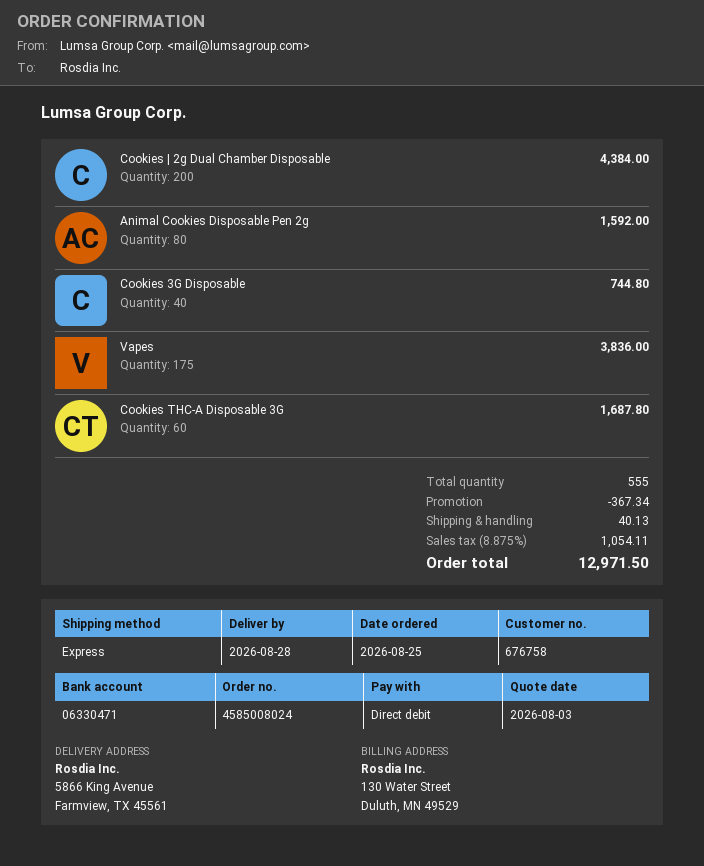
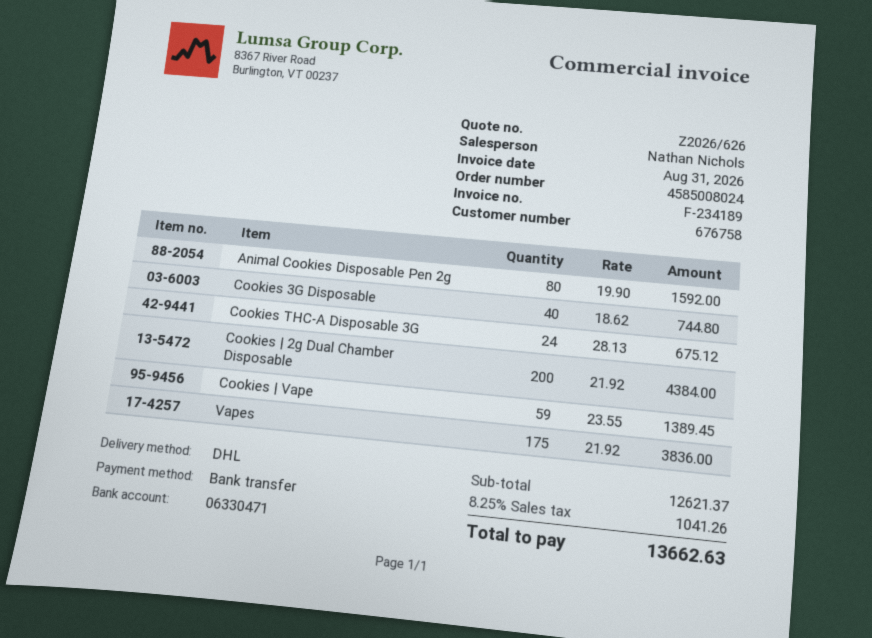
payment method: direct debit -> bank transfer
shipping method: express -> DHL
Cookies THC-A Disposable 3G: 60 for 1687.80 -> 24 for 675.12
Cookies | Vape: none -> 59 for 1389.45
discount: 367.34 -> none
shipping: 40.13 -> none
tax: 8.875% = 1054.11 -> 8.25% = 1041.26
total: 12971.50 -> 13662.63

